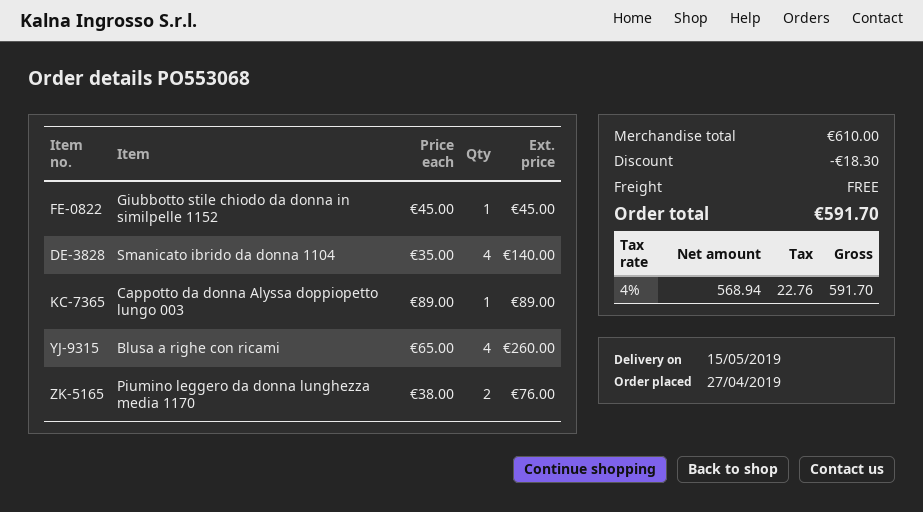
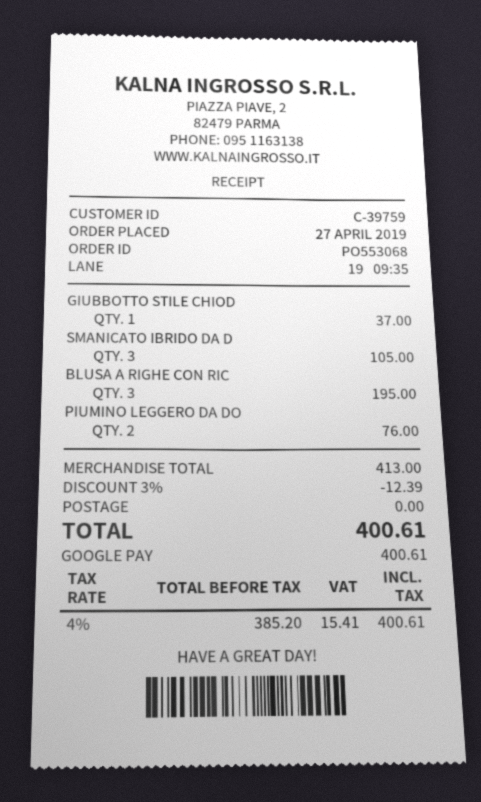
Giubbotto stile chiodo da donna in similpelle 1152: 1 for 45.00 -> 1 for 37.00
Smanicato ibrido da donna 1104: 4 for 140.00 -> 3 for 105.00
Cappotto da donna Alyssa doppiopetto lungo 003: 1 for 89.00 -> none
Blusa a righe con ricami: 4 for 260.00 -> 3 for 195.00
subtotal: 610.00 -> 413.00
discount: 18.30 -> 12.39
net: 568.94 -> 385.20
tax: 4% = 22.76 -> 4% = 15.41
total: 591.70 -> 400.61

